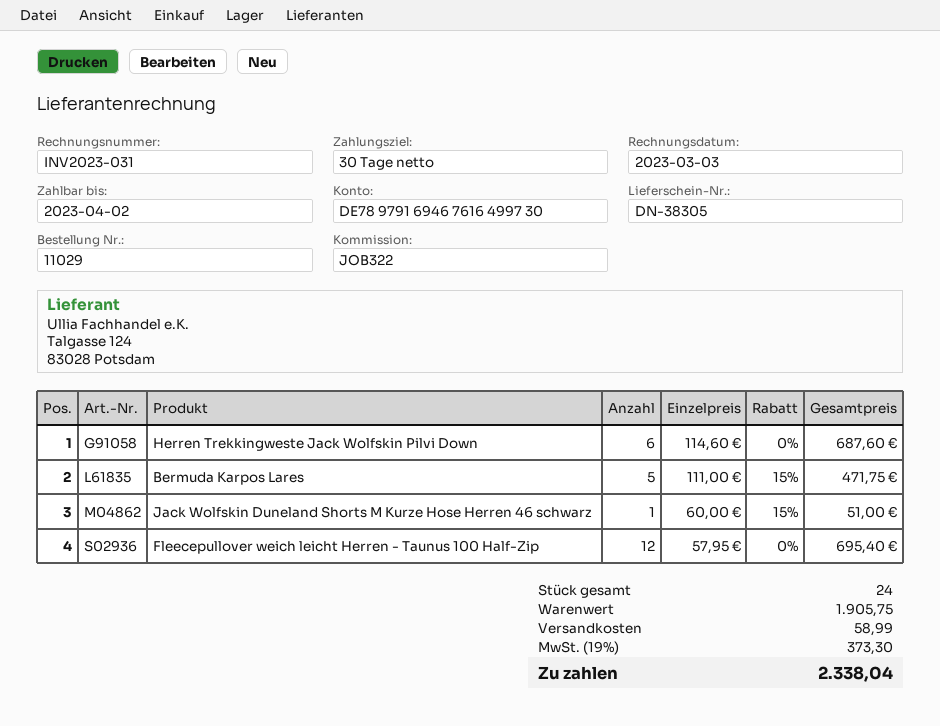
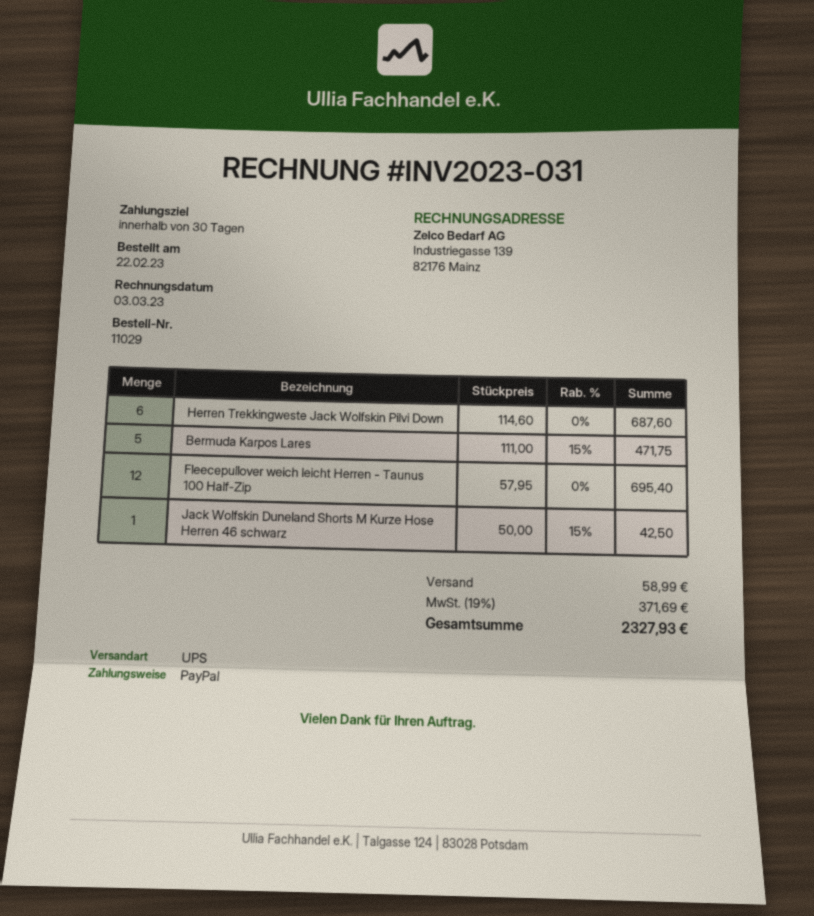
Jack Wolfskin Duneland Shorts M Kurze Hose Herren 46 schwarz: 1 x 60.00 - 15% = 51.00 -> 1 x 50.00 - 15% = 42.50
tax: 19% = 373.30 -> 19% = 371.69
total: 2338.04 -> 2327.93

